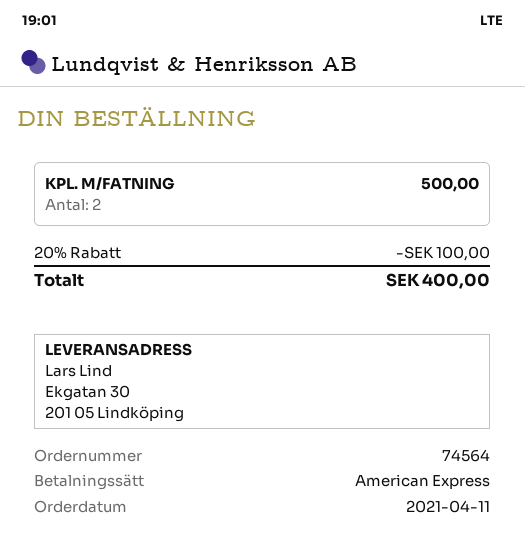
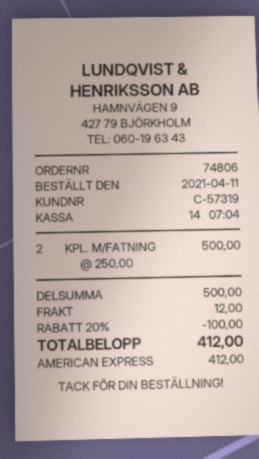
order number: 74564 -> 74806
shipping: none -> 12.00
total: 400.00 -> 412.00

